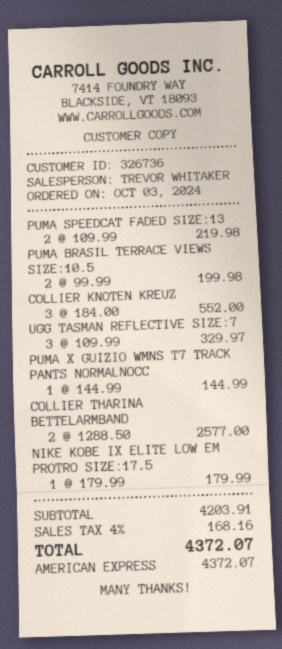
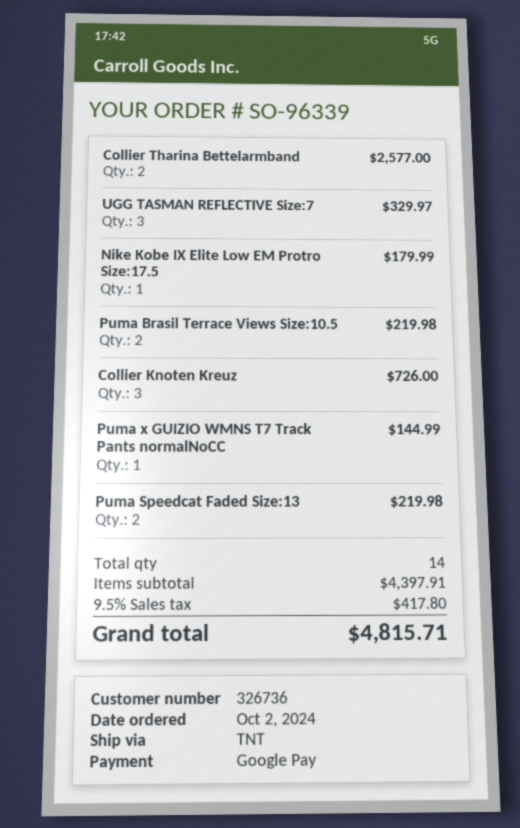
order date: 2024-10-03 -> 2024-10-02
payment method: American Express -> Google Pay
PUMA BRASIL TERRACE VIEWS SIZE:10.5: 2 for 199.98 -> 2 for 219.98
COLLIER KNOTEN KREUZ: 3 for 552.00 -> 3 for 726.00
subtotal: 4203.91 -> 4397.91
tax: 4% = 168.16 -> 9.5% = 417.80
total: 4372.07 -> 4815.71

